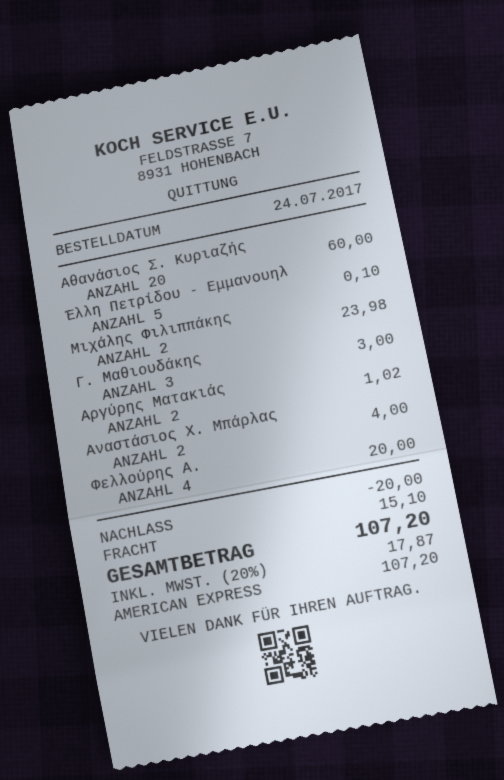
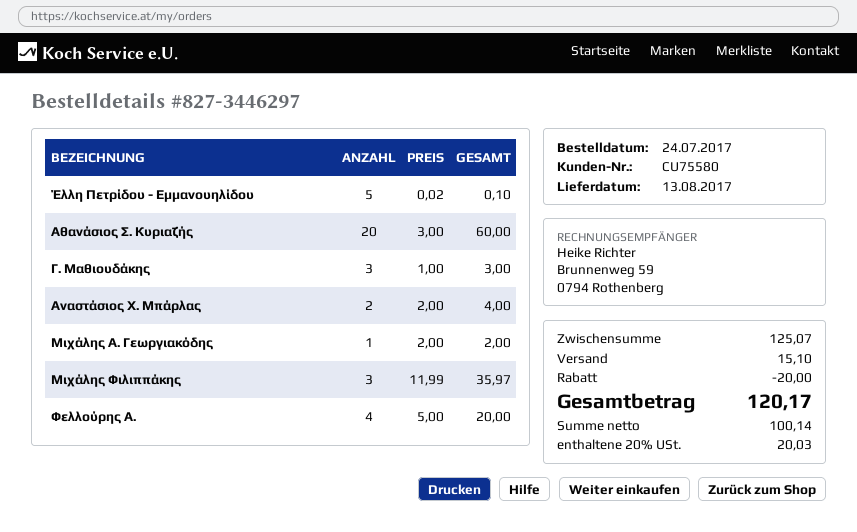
Μιχάλης Φιλιππάκης: 2 for 23.98 -> 3 for 35.97
Αργύρης Ματακιάς: 2 for 1.02 -> none
Μιχάλης Α. Γεωργιακόδης: none -> 1 for 2.00
tax: 20% = 17.87 -> 20% = 20.03
total: 107.20 -> 120.17

